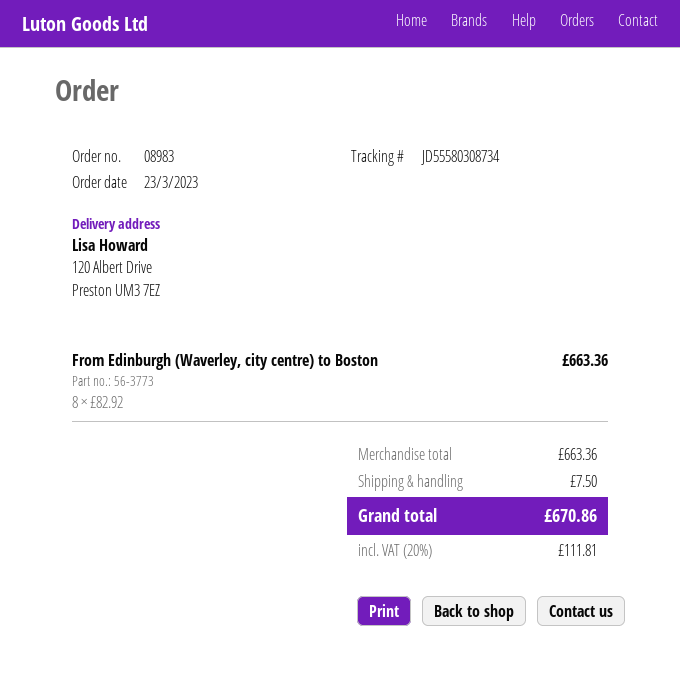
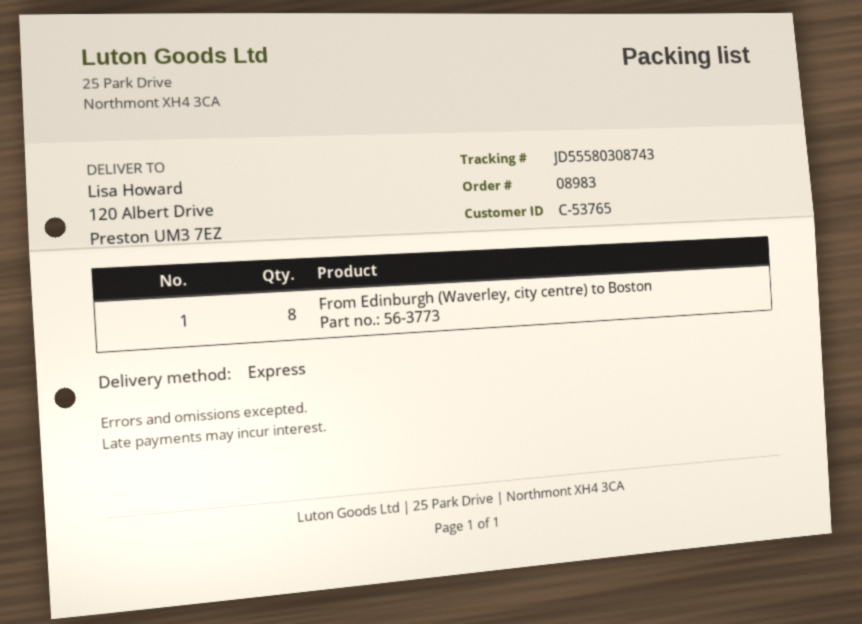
tracking number: JD55580308734 -> JD55580308743

